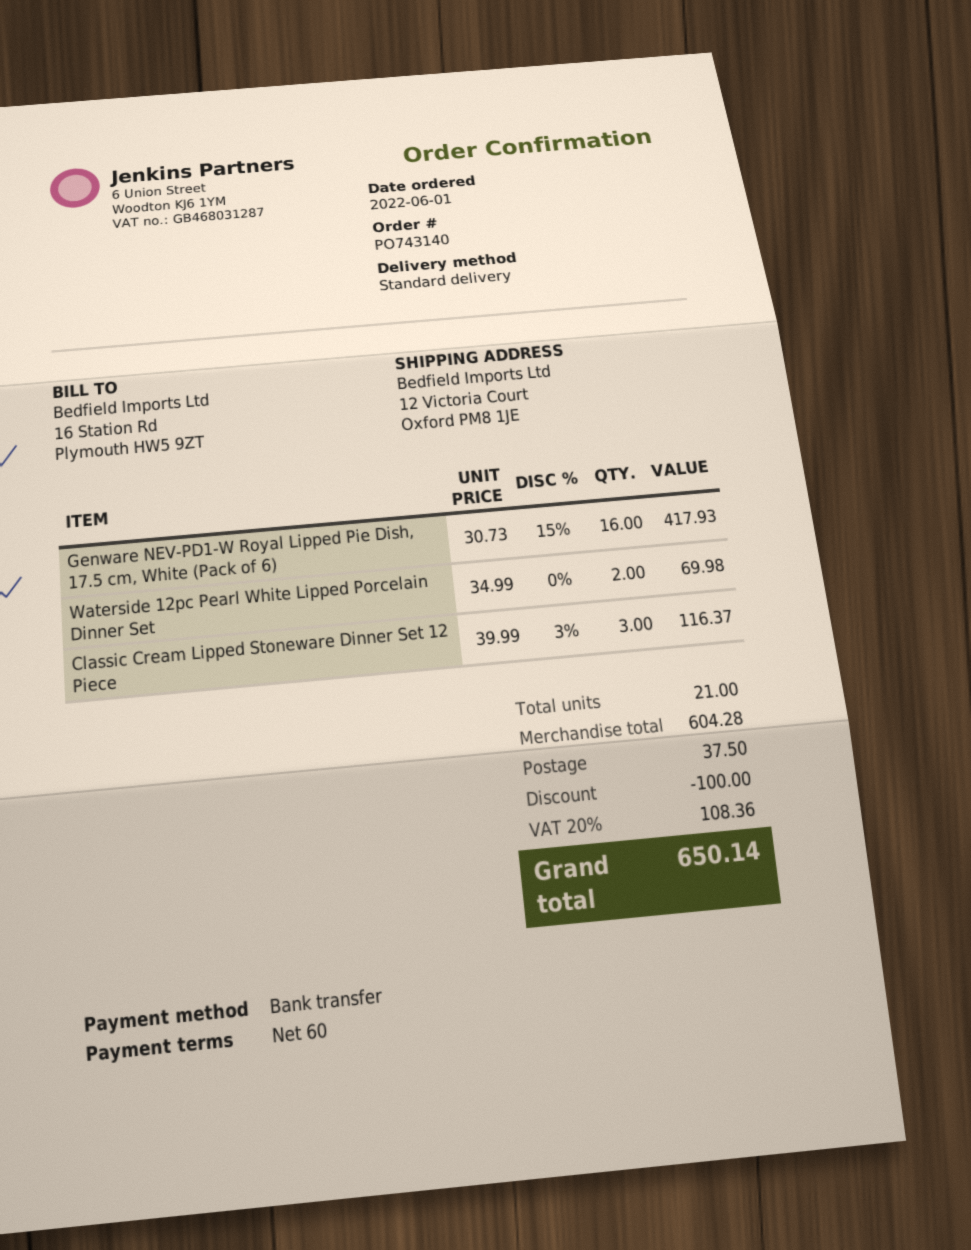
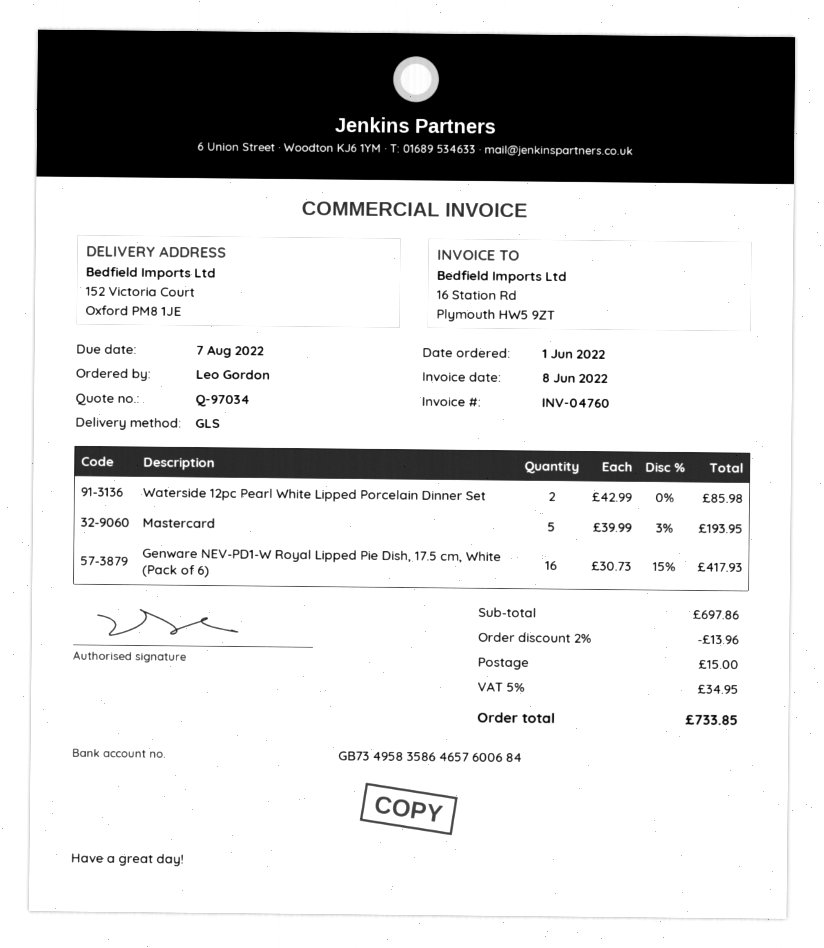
shipping method: standard -> GLS
ship to: 12 Victoria Court, Oxford PM8 1JE -> 152 Victoria Court, Oxford PM8 1JE
Waterside 12pc Pearl White Lipped Porcelain Dinner Set: 2 x 34.99 = 69.98 -> 2 x 42.99 = 85.98
Classic Cream Lipped Stoneware Dinner Set 12 Piece: 3 x 39.99 - 3% = 116.37 -> none
Mastercard: none -> 5 x 39.99 - 3% = 193.95
subtotal: 604.28 -> 697.86
discount: 100.00 -> 13.96
shipping: 37.50 -> 15.00
tax: 20% = 108.36 -> 5% = 34.95
total: 650.14 -> 733.85

